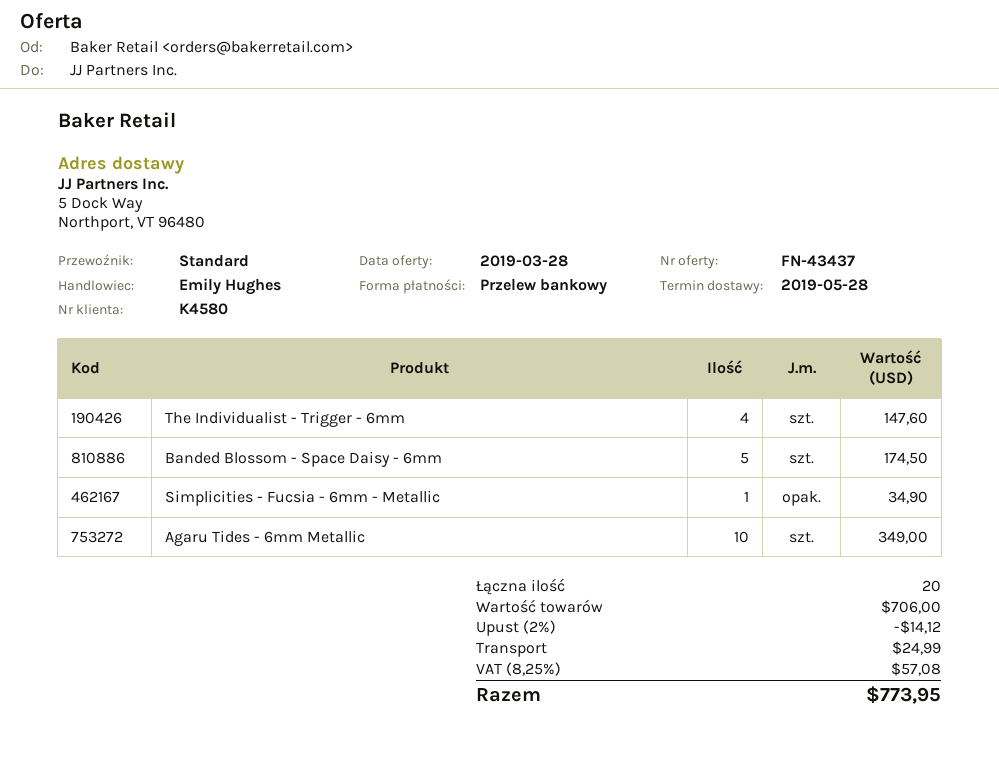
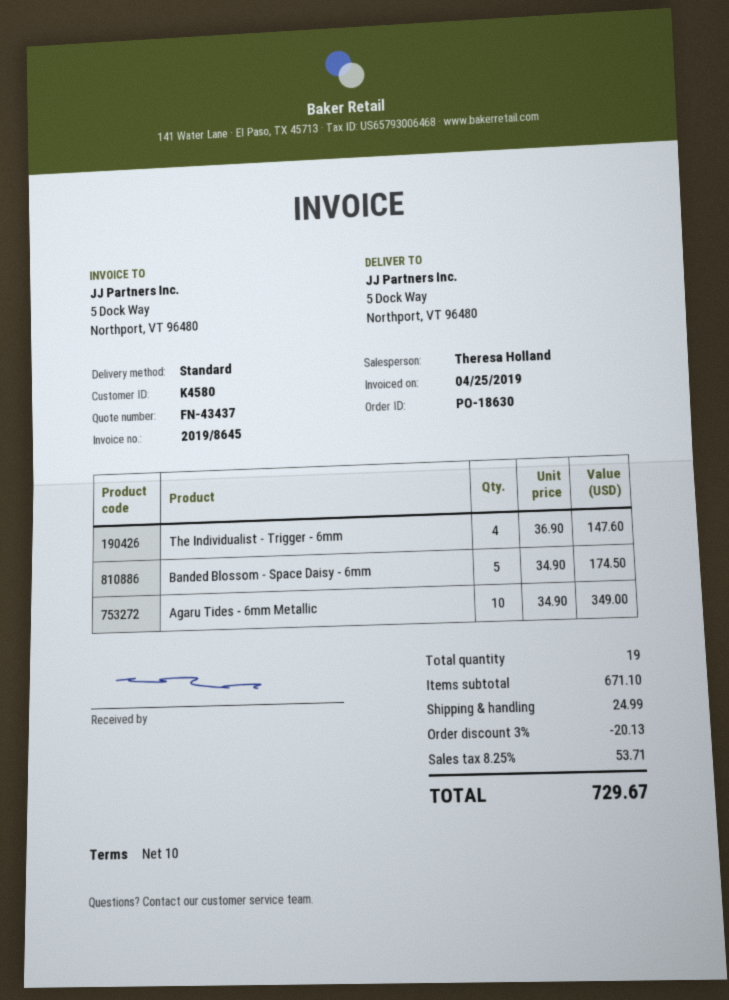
sales rep: Emily Hughes -> Theresa Holland
Simplicities - Fucsia - 6mm - Metallic: 1 for 34.90 -> none
total quantity: 20 -> 19
subtotal: 706.00 -> 671.10
discount: 2% = 14.12 -> 3% = 20.13
tax: 8.25% = 57.08 -> 8.25% = 53.71
total: 773.95 -> 729.67

